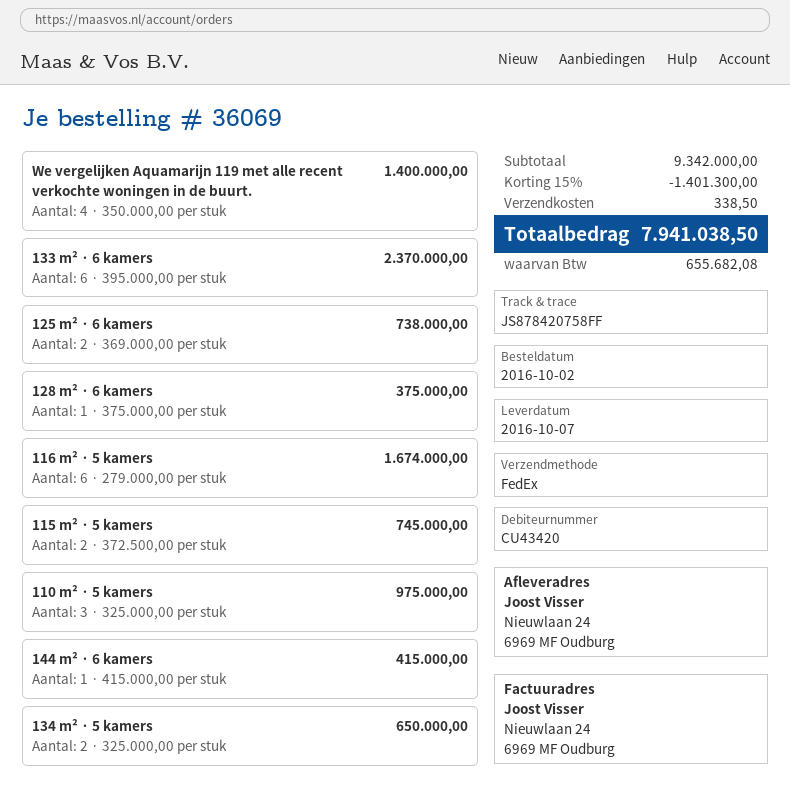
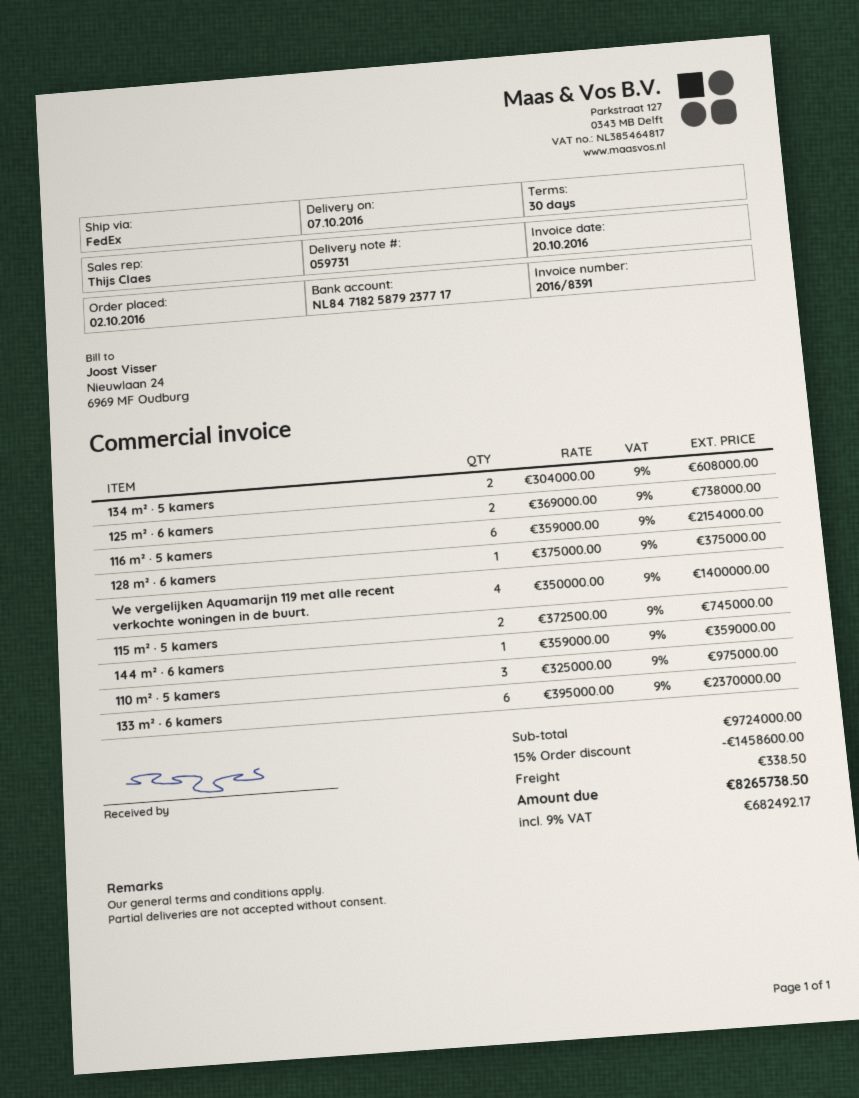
116 m² · 5 kamers: 6 x 279000.00 = 1674000.00 -> 6 x 359000.00 = 2154000.00
144 m² · 6 kamers: 1 x 415000.00 = 415000.00 -> 1 x 359000.00 = 359000.00
134 m² · 5 kamers: 2 x 325000.00 = 650000.00 -> 2 x 304000.00 = 608000.00
subtotal: 9342000.00 -> 9724000.00
discount: 15% = 1401300.00 -> 15% = 1458600.00
tax: 655682.08 -> 682492.17
total: 7941038.50 -> 8265738.50

